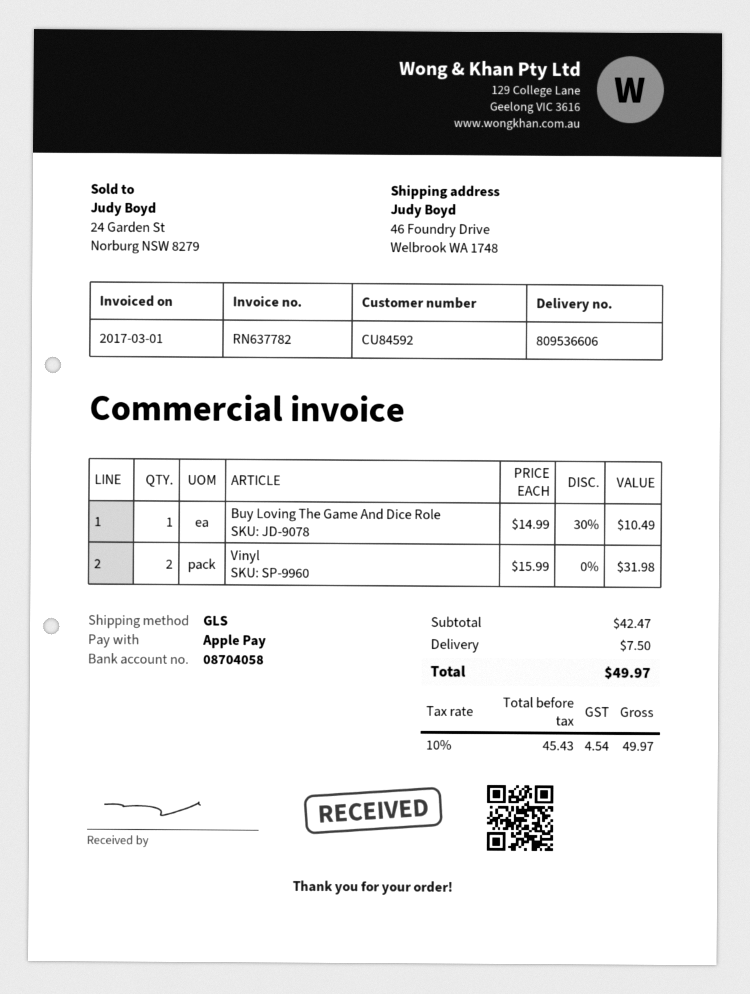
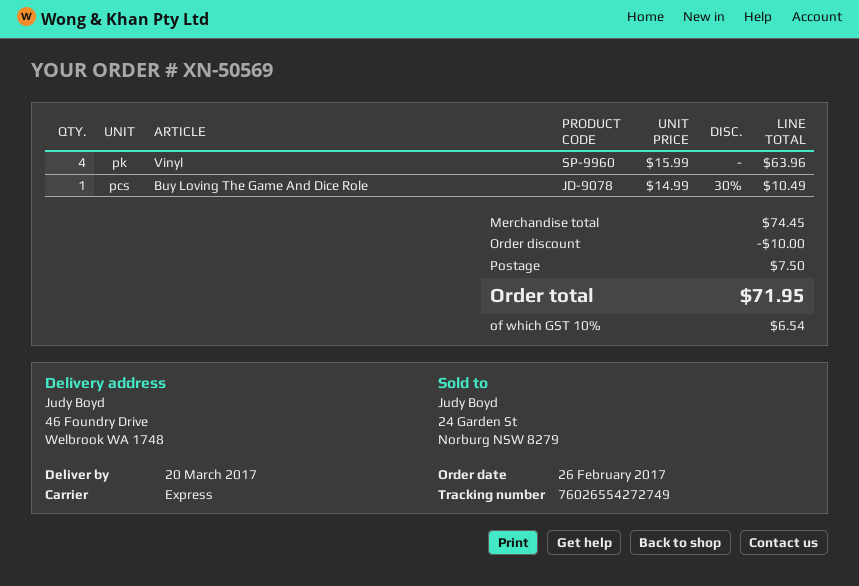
shipping method: GLS -> express
Vinyl: 2 x 15.99 = 31.98 -> 4 x 15.99 = 63.96
subtotal: 42.47 -> 74.45
discount: none -> 10.00
tax: 10% = 4.54 -> 10% = 6.54
total: 49.97 -> 71.95

